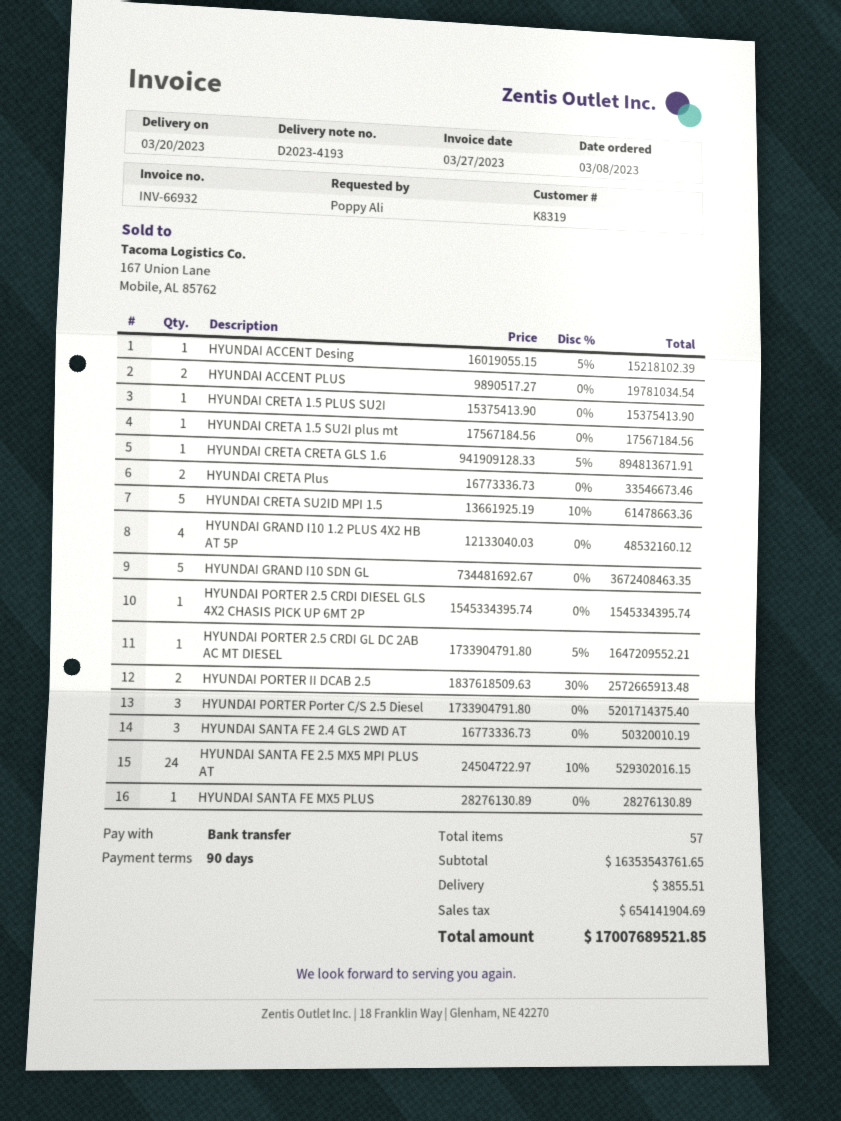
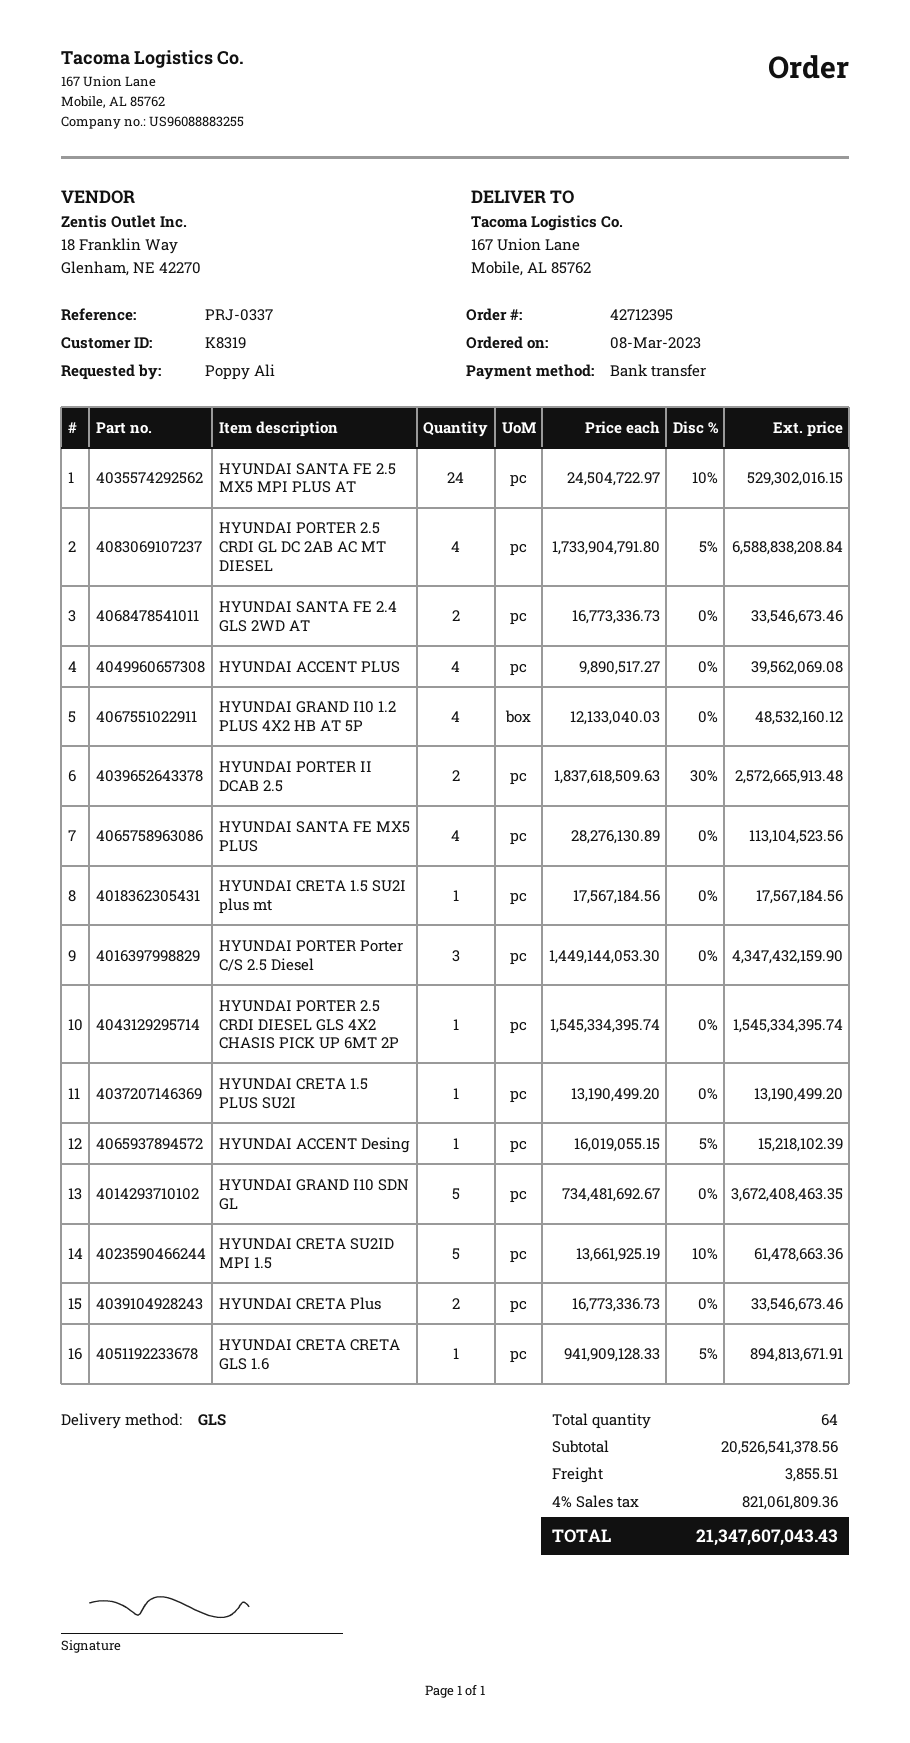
HYUNDAI ACCENT PLUS: 2 x 9890517.27 = 19781034.54 -> 4 x 9890517.27 = 39562069.08
HYUNDAI CRETA 1.5 PLUS SU2I: 1 x 15375413.90 = 15375413.90 -> 1 x 13190499.20 = 13190499.20
HYUNDAI PORTER 2.5 CRDI GL DC 2AB AC MT DIESEL: 1 x 1733904791.80 - 5% = 1647209552.21 -> 4 x 1733904791.80 - 5% = 6588838208.84
HYUNDAI PORTER Porter C/S 2.5 Diesel: 3 x 1733904791.80 = 5201714375.40 -> 3 x 1449144053.30 = 4347432159.90
HYUNDAI SANTA FE 2.4 GLS 2WD AT: 3 x 16773336.73 = 50320010.19 -> 2 x 16773336.73 = 33546673.46
HYUNDAI SANTA FE MX5 PLUS: 1 x 28276130.89 = 28276130.89 -> 4 x 28276130.89 = 113104523.56
total quantity: 57 -> 64
subtotal: 16353543761.65 -> 20526541378.56
tax: 654141904.69 -> 821061809.36
total: 17007689521.85 -> 21347607043.43

